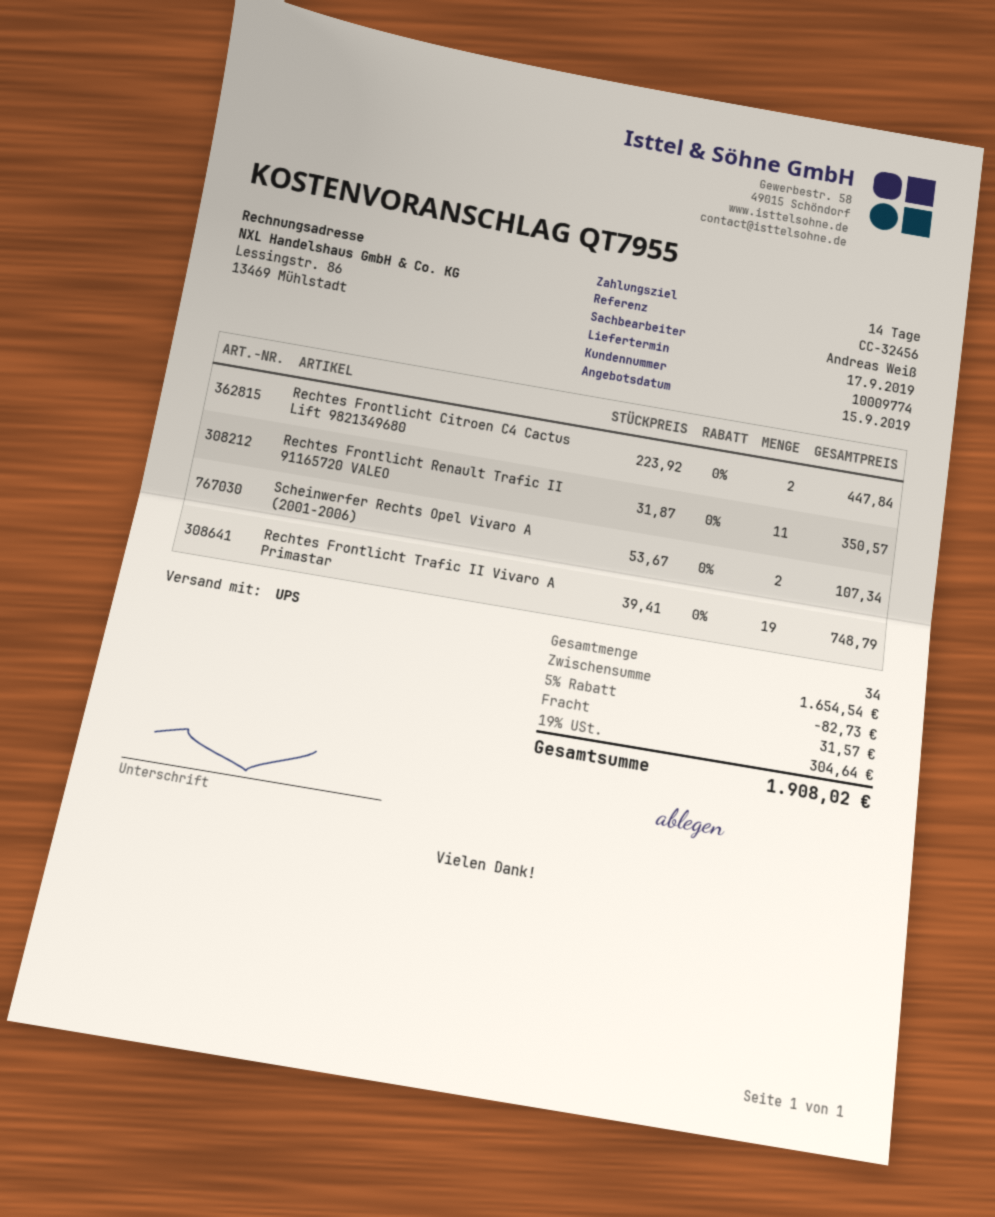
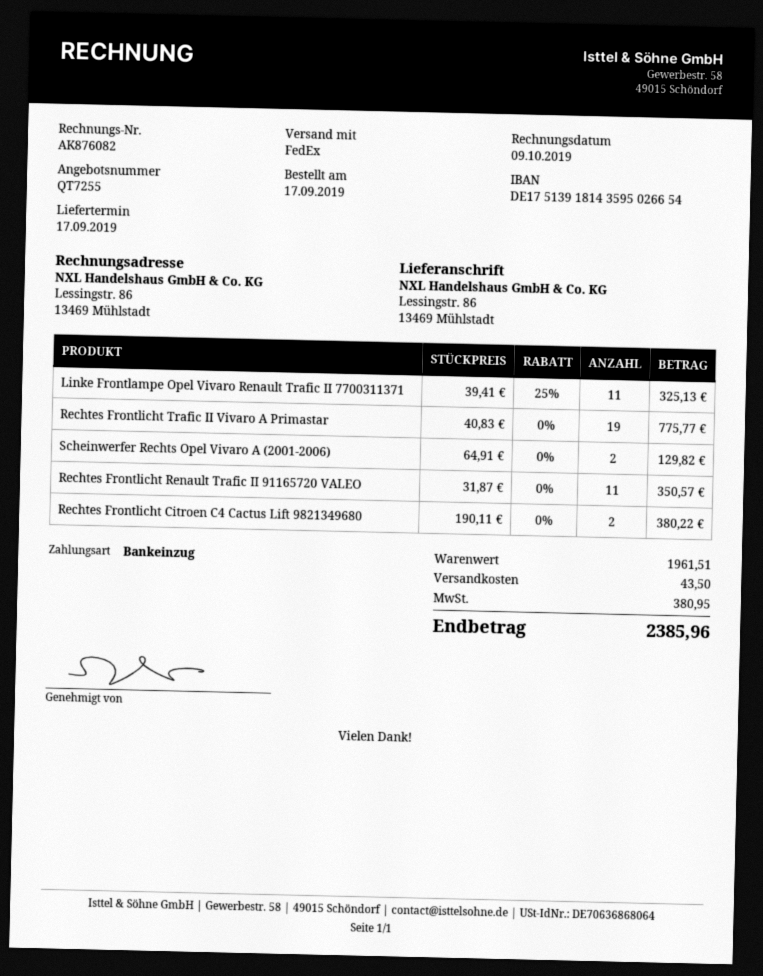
quote number: QT7955 -> QT7255
shipping method: UPS -> FedEx
Rechtes Frontlicht Citroen C4 Cactus Lift 9821349680: 2 x 223.92 = 447.84 -> 2 x 190.11 = 380.22
Scheinwerfer Rechts Opel Vivaro A (2001-2006): 2 x 53.67 = 107.34 -> 2 x 64.91 = 129.82
Rechtes Frontlicht Trafic II Vivaro A Primastar: 19 x 39.41 = 748.79 -> 19 x 40.83 = 775.77
Linke Frontlampe Opel Vivaro Renault Trafic II 7700311371: none -> 11 x 39.41 - 25% = 325.13
subtotal: 1654.54 -> 1961.51
discount: 5% = 82.73 -> none
shipping: 31.57 -> 43.50
tax: 304.64 -> 380.95
total: 1908.02 -> 2385.96

